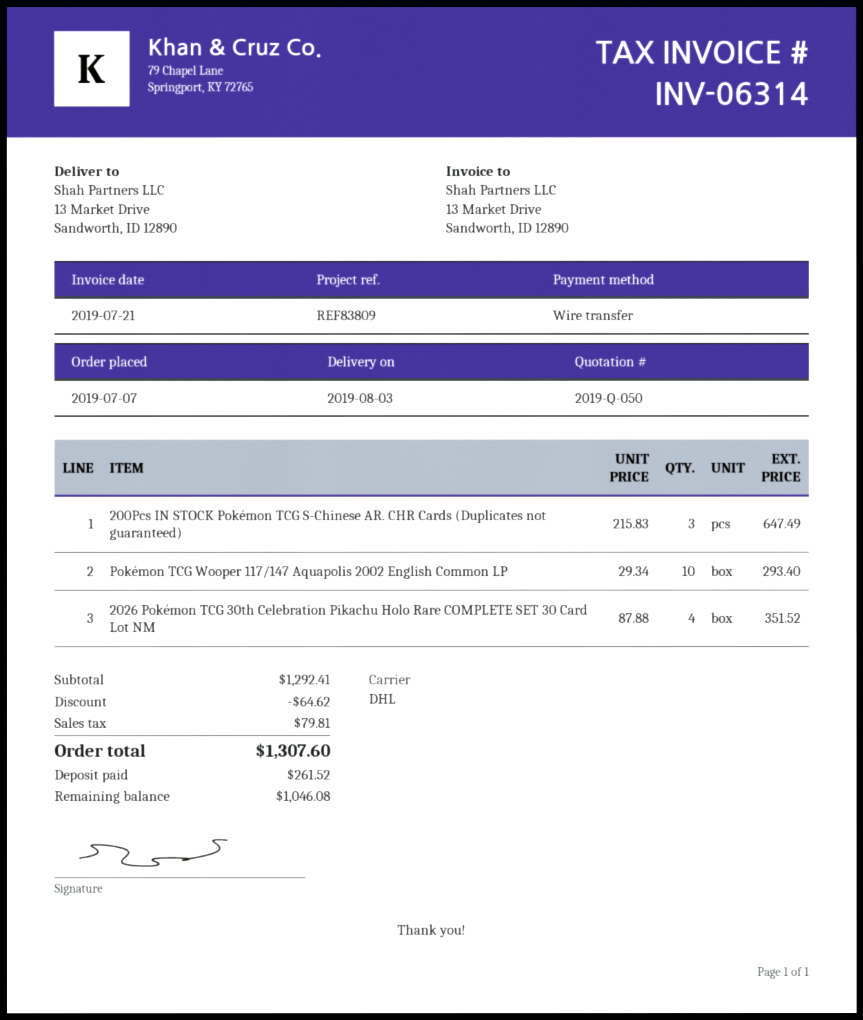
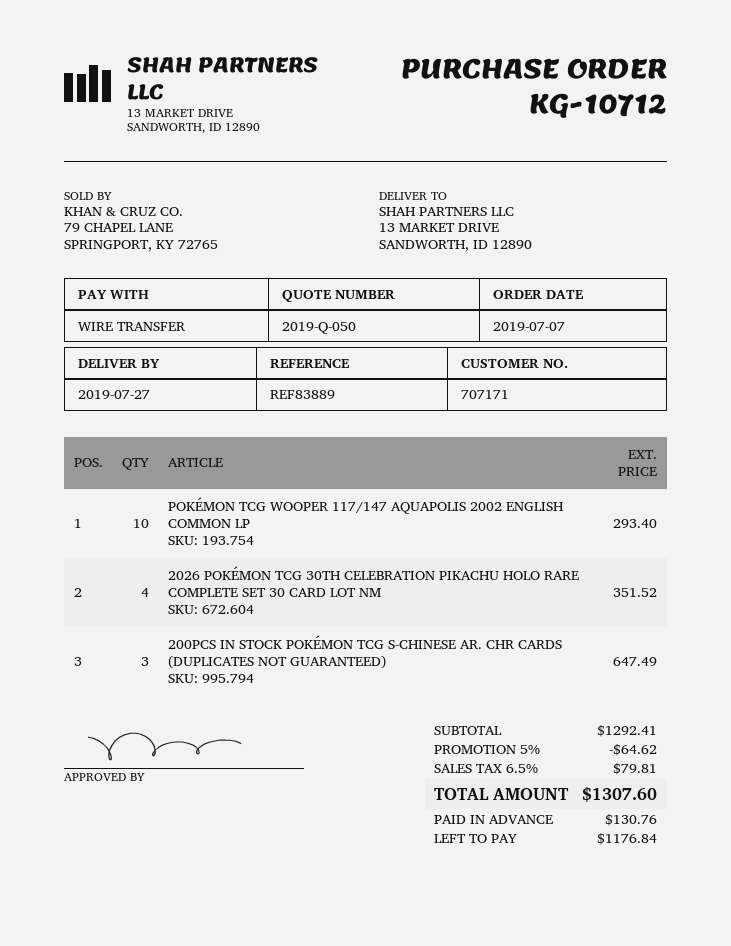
delivery date: 2019-08-03 -> 2019-07-27
reference: REF83809 -> REF83889
deposit: 261.52 -> 130.76
balance: 1046.08 -> 1176.84

